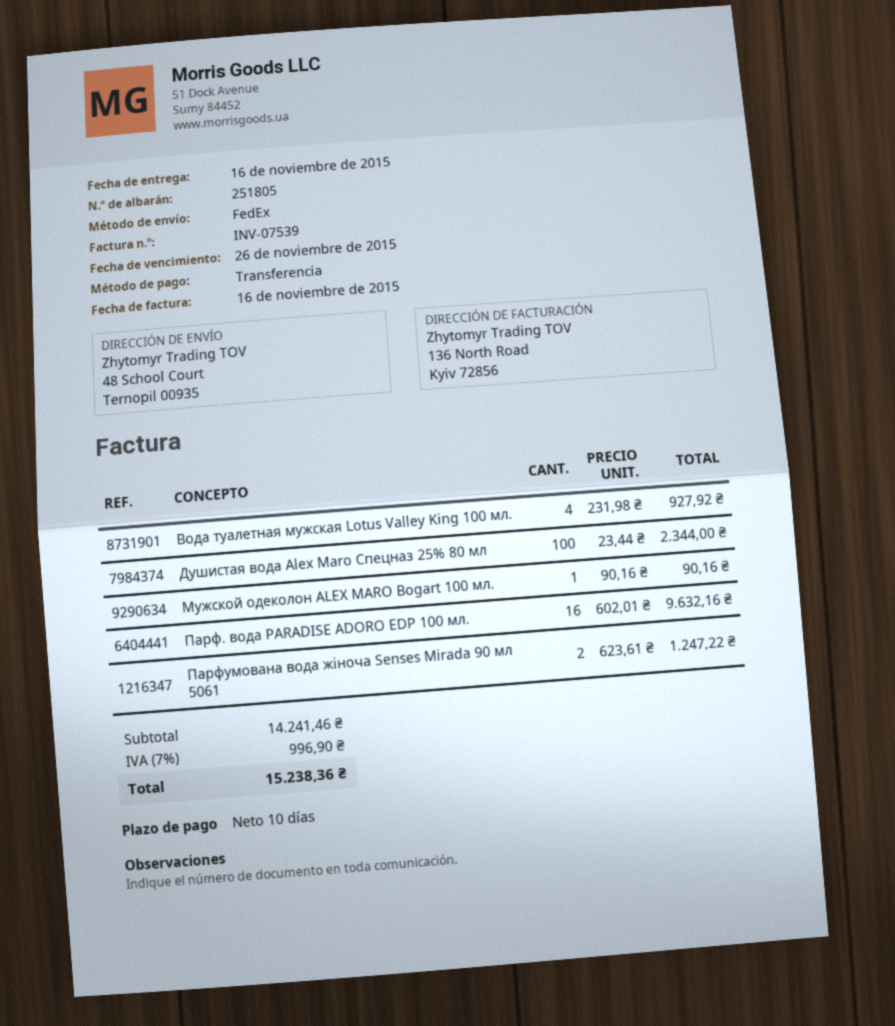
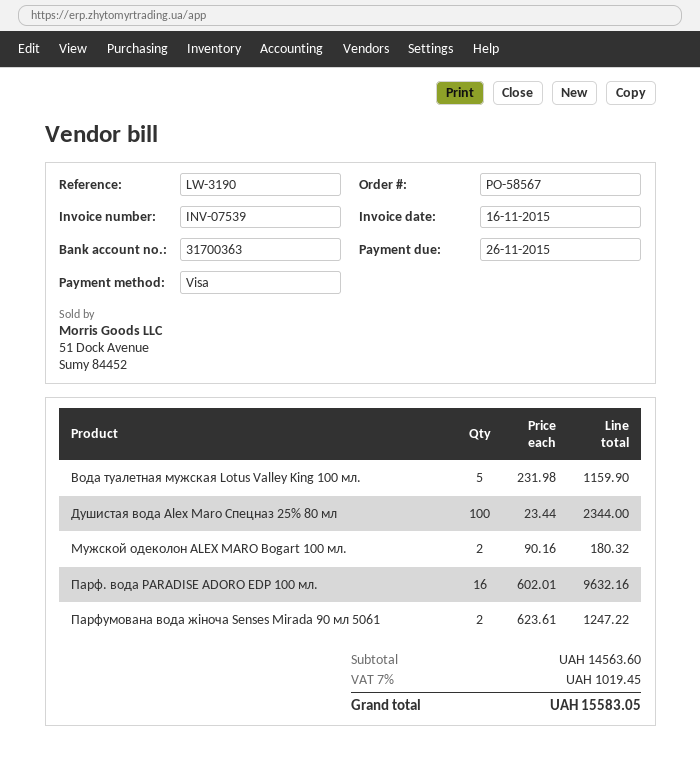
payment method: bank transfer -> Visa
Вода туалетная мужская Lotus Valley King 100 мл.: 4 x 231.98 = 927.92 -> 5 x 231.98 = 1159.90
Мужской одеколон ALEX MARO Bogart 100 мл.: 1 x 90.16 = 90.16 -> 2 x 90.16 = 180.32
subtotal: 14241.46 -> 14563.60
tax: 7% = 996.90 -> 7% = 1019.45
total: 15238.36 -> 15583.05

